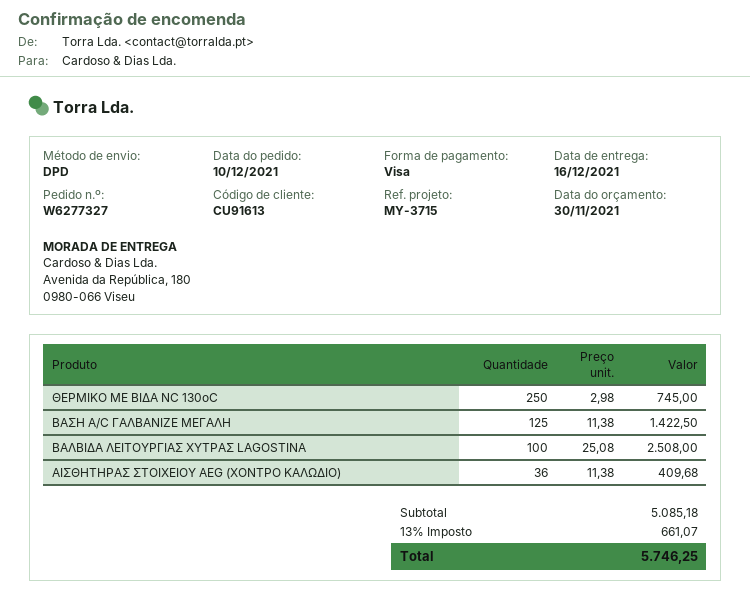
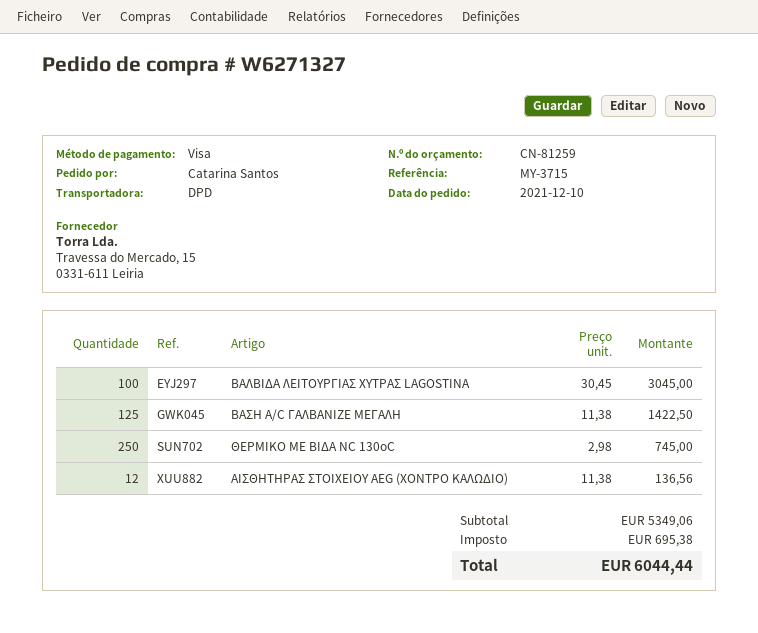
order number: W6277327 -> W6271327
ΒΑΛΒΙΔΑ ΛΕΙΤΟΥΡΓΙΑΣ ΧΥΤΡΑΣ LAGOSTINA: 100 x 25.08 = 2508.00 -> 100 x 30.45 = 3045.00
ΑΙΣΘΗΤΗΡΑΣ ΣΤΟΙΧΕΙΟΥ AEG (ΧΟΝΤΡΟ ΚΑΛΩΔΙΟ): 36 x 11.38 = 409.68 -> 12 x 11.38 = 136.56
subtotal: 5085.18 -> 5349.06
tax: 661.07 -> 695.38
total: 5746.25 -> 6044.44

